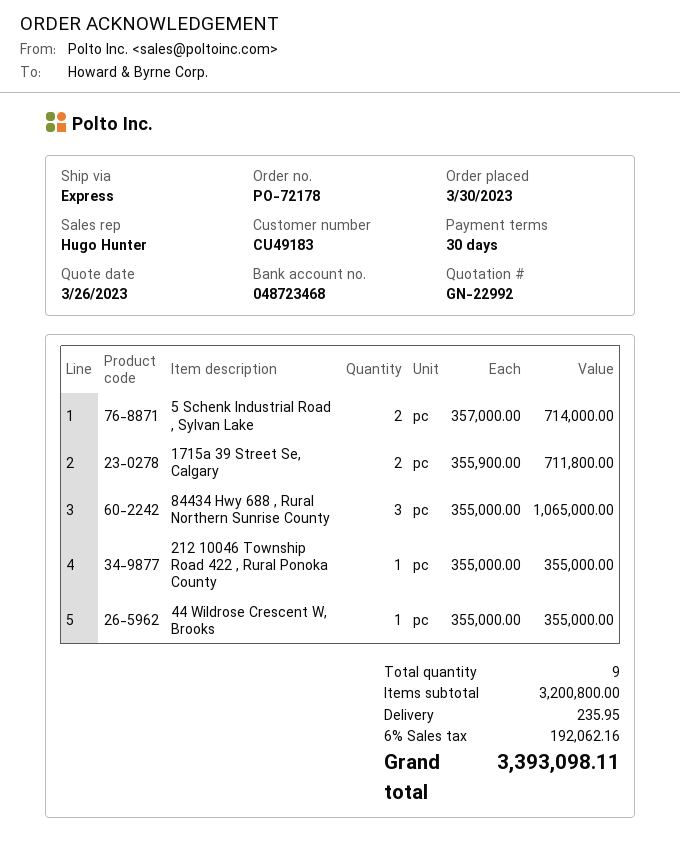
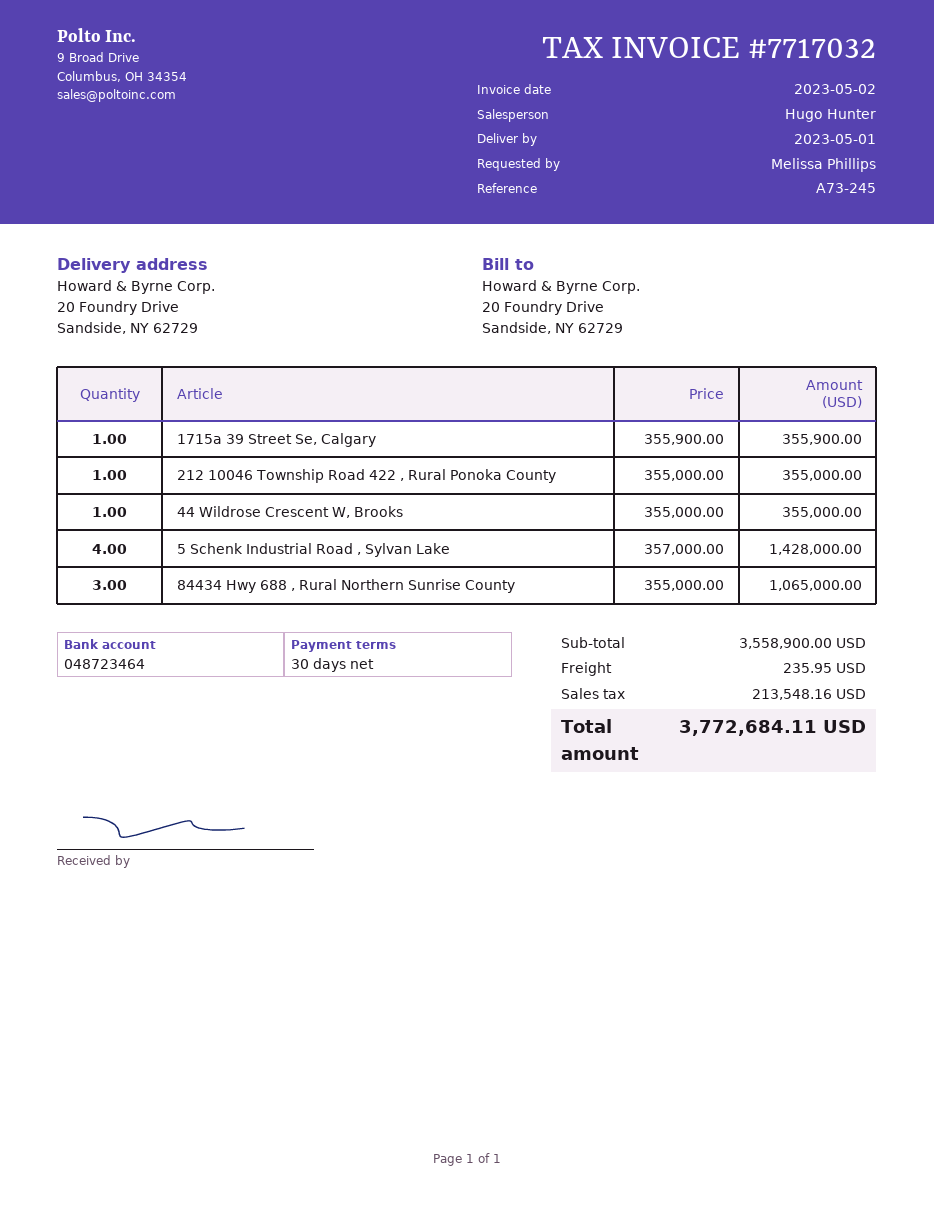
bank account: 048723468 -> 048723464
5 Schenk Industrial Road , Sylvan Lake: 2 x 357000.00 = 714000.00 -> 4 x 357000.00 = 1428000.00
1715a 39 Street Se, Calgary: 2 x 355900.00 = 711800.00 -> 1 x 355900.00 = 355900.00
subtotal: 3200800.00 -> 3558900.00
tax: 192062.16 -> 213548.16
total: 3393098.11 -> 3772684.11

